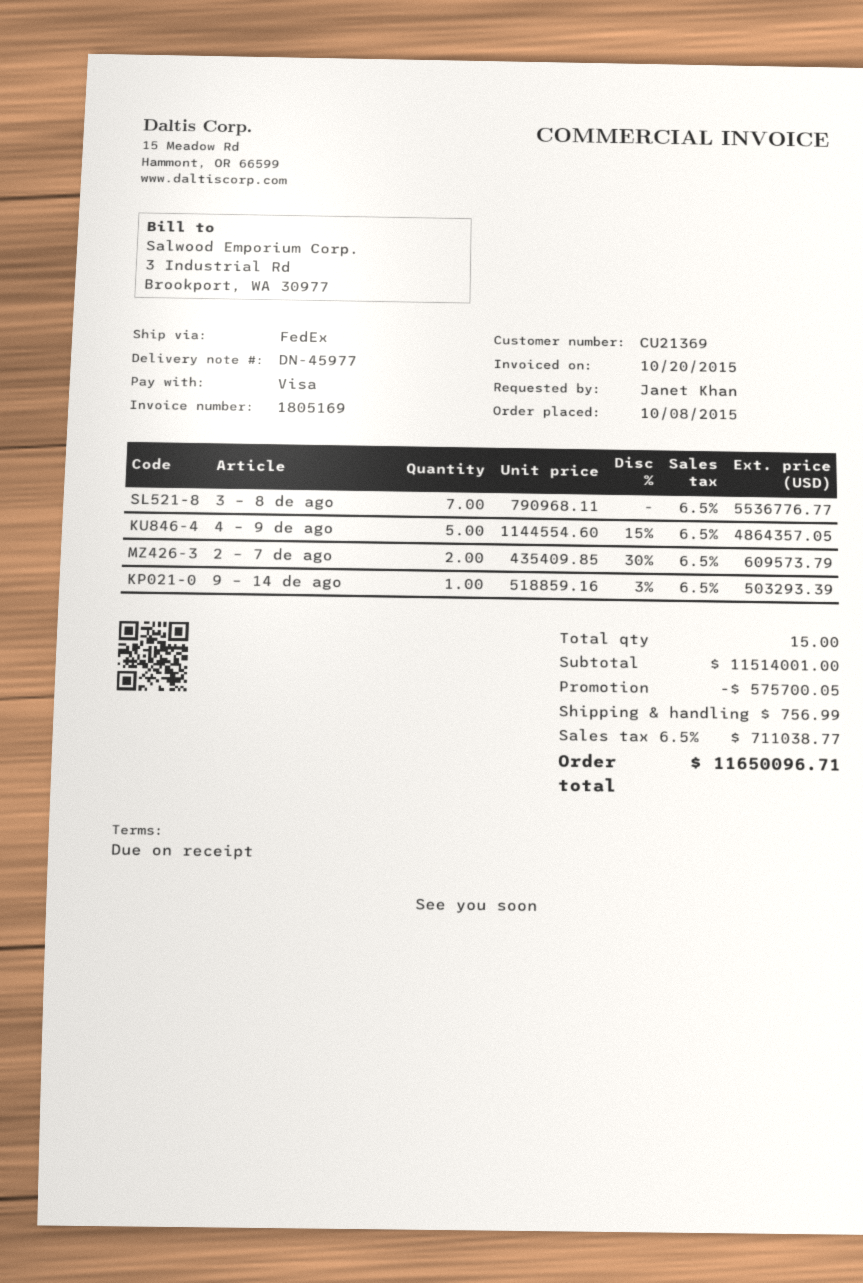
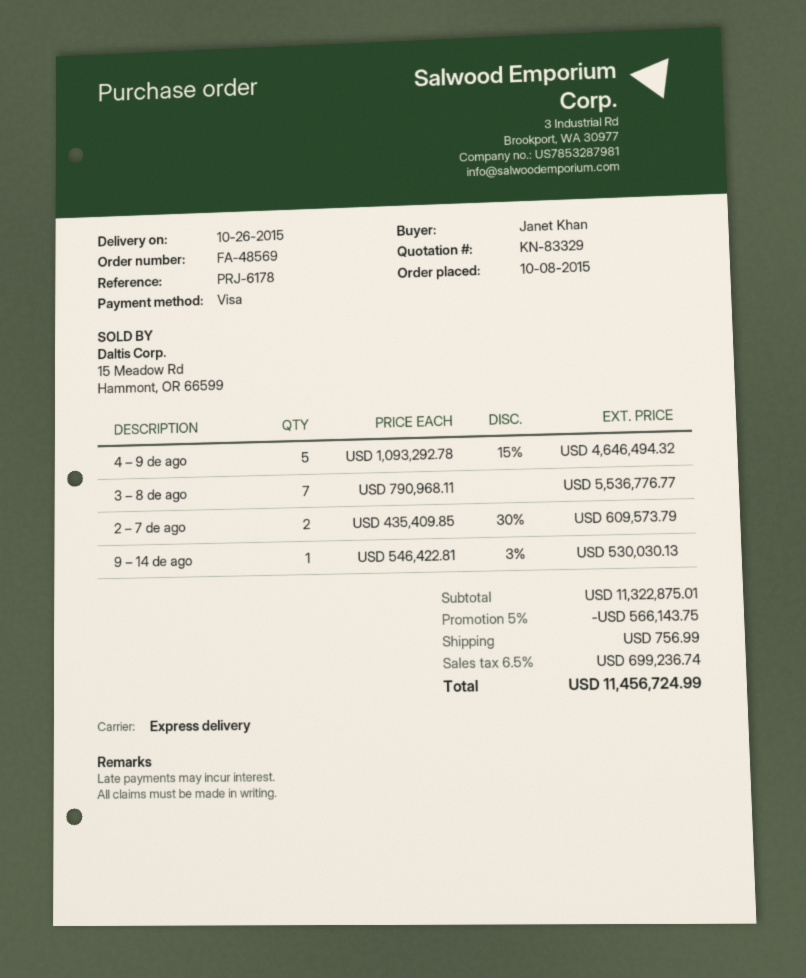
shipping method: FedEx -> express
4 – 9 de ago: 5 x 1144554.60 - 15% = 4864357.05 -> 5 x 1093292.78 - 15% = 4646494.32
9 – 14 de ago: 1 x 518859.16 - 3% = 503293.39 -> 1 x 546422.81 - 3% = 530030.13
subtotal: 11514001.00 -> 11322875.01
discount: 575700.05 -> 566143.75
tax: 6.5% = 711038.77 -> 6.5% = 699236.74
total: 11650096.71 -> 11456724.99

